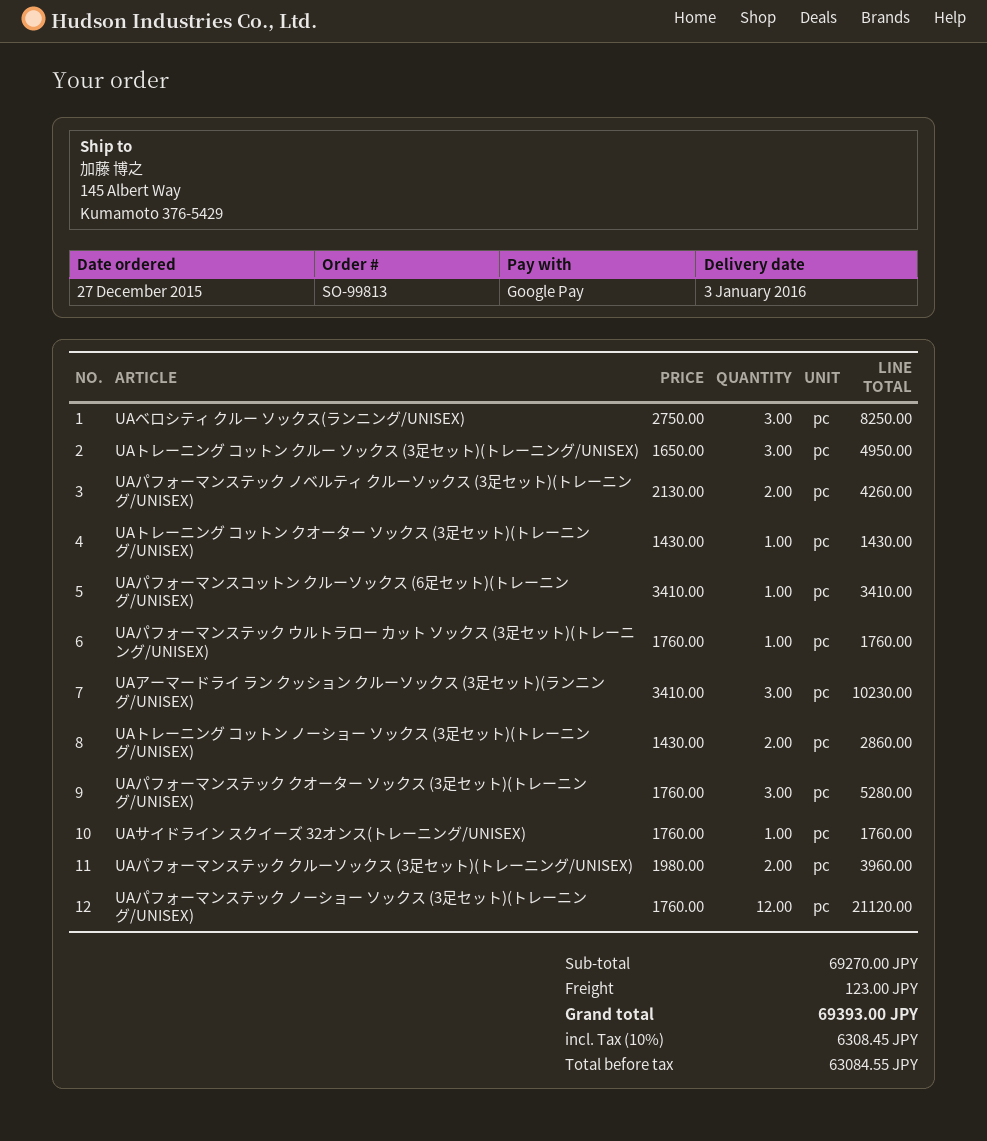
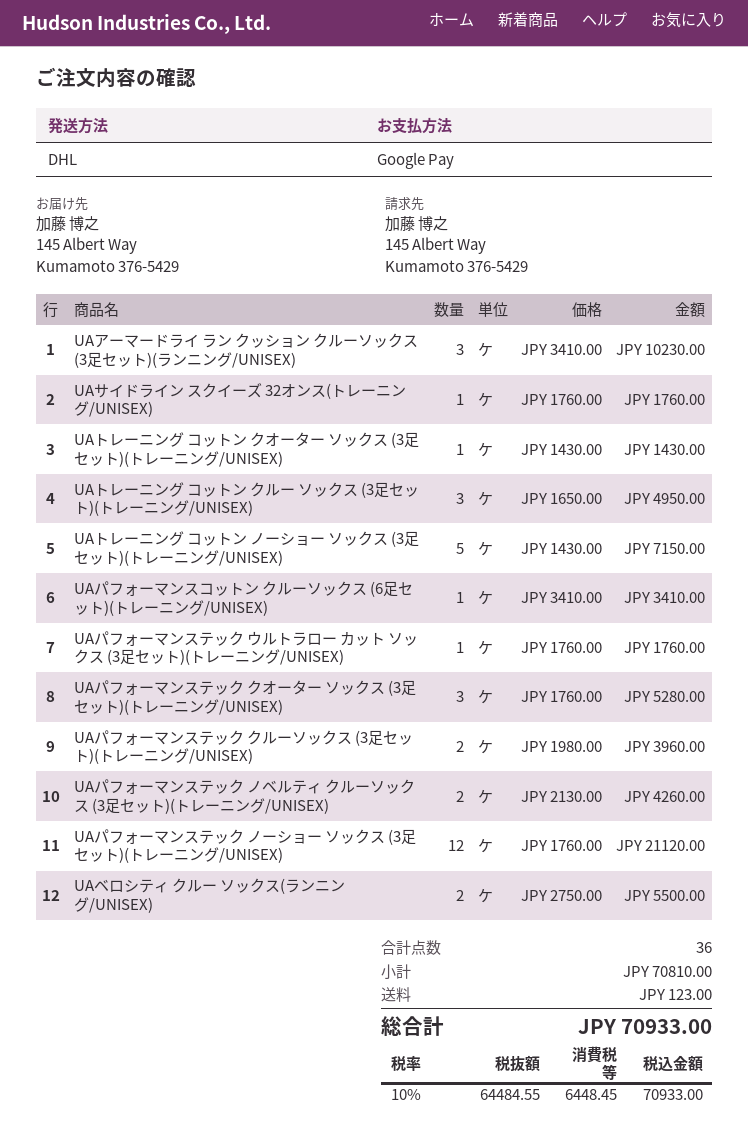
UAベロシティ クルー ソックス(ランニング/UNISEX): 3 x 2750.00 = 8250.00 -> 2 x 2750.00 = 5500.00
UAトレーニング コットン ノーショー ソックス (3足セット)(トレーニング/UNISEX): 2 x 1430.00 = 2860.00 -> 5 x 1430.00 = 7150.00
subtotal: 69270.00 -> 70810.00
net: 63084.55 -> 64484.55
tax: 10% = 6308.45 -> 10% = 6448.45
total: 69393.00 -> 70933.00

